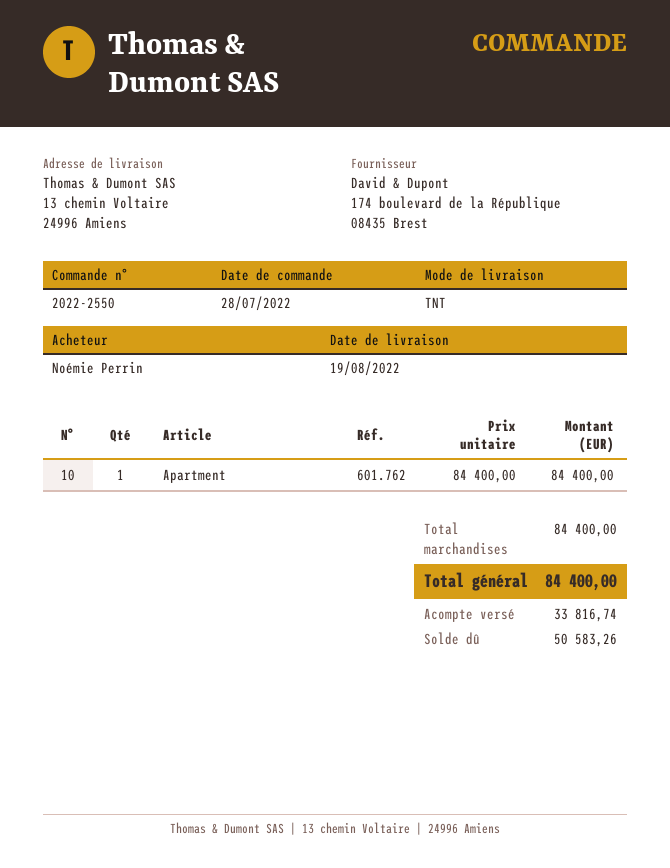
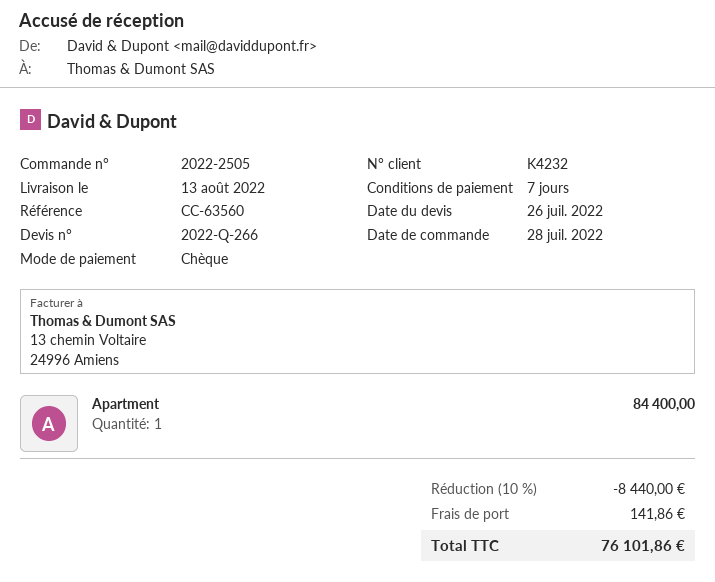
order number: 2022-2550 -> 2022-2505
delivery date: 2022-08-19 -> 2022-08-13
discount: none -> 10% = 8440.00
shipping: none -> 141.86
total: 84400.00 -> 76101.86

